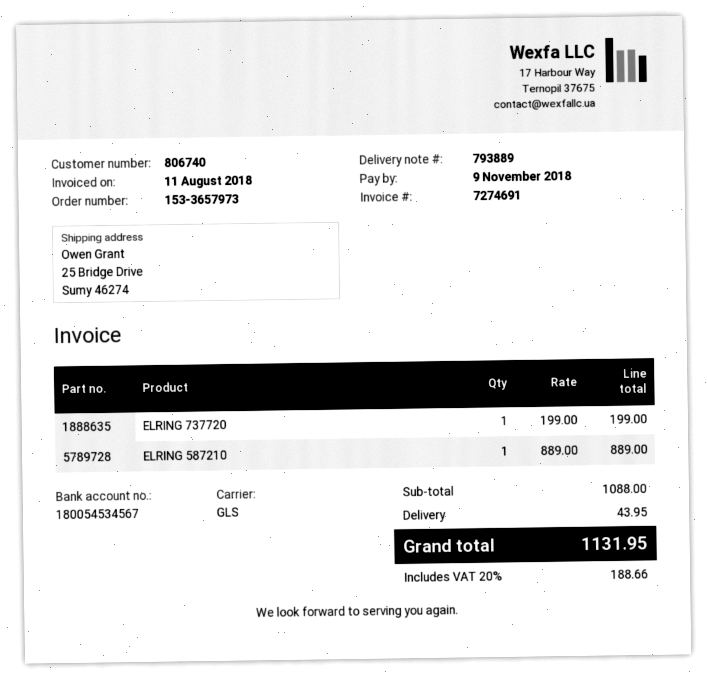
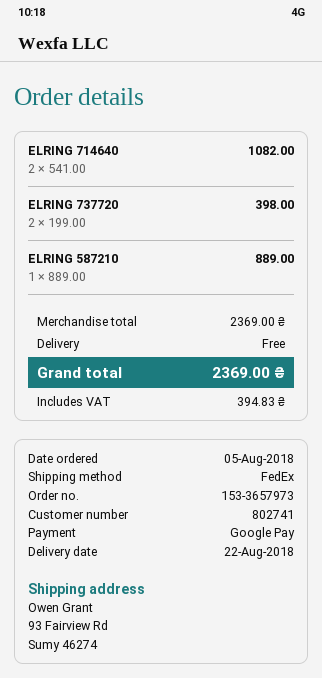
customer number: 806740 -> 802741
shipping method: GLS -> FedEx
ship to: 25 Bridge Drive, Sumy 46274 -> 93 Fairview Rd, Sumy 46274
ELRING 737720: 1 x 199.00 = 199.00 -> 2 x 199.00 = 398.00
ELRING 714640: none -> 2 x 541.00 = 1082.00
subtotal: 1088.00 -> 2369.00
shipping: 43.95 -> 0.00
tax: 188.66 -> 394.83
total: 1131.95 -> 2369.00

